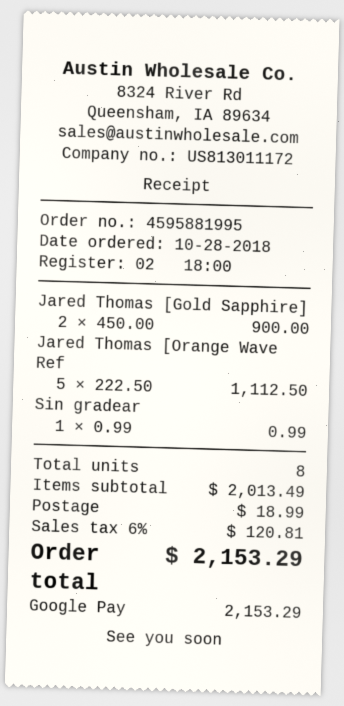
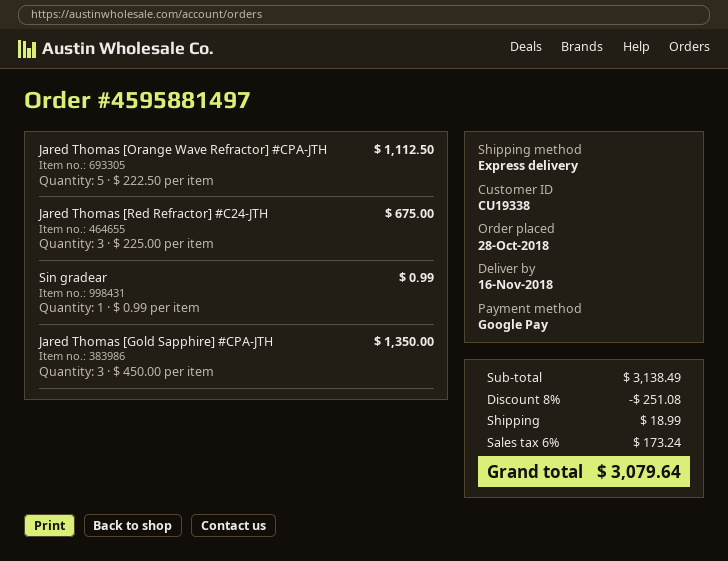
order number: 4595881995 -> 4595881497
Jared Thomas [Gold Sapphire]: 2 x 450.00 = 900.00 -> 3 x 450.00 = 1350.00
Jared Thomas [Red Refractor] #C24-JTH: none -> 3 x 225.00 = 675.00
subtotal: 2013.49 -> 3138.49
discount: none -> 8% = 251.08
tax: 6% = 120.81 -> 6% = 173.24
total: 2153.29 -> 3079.64

